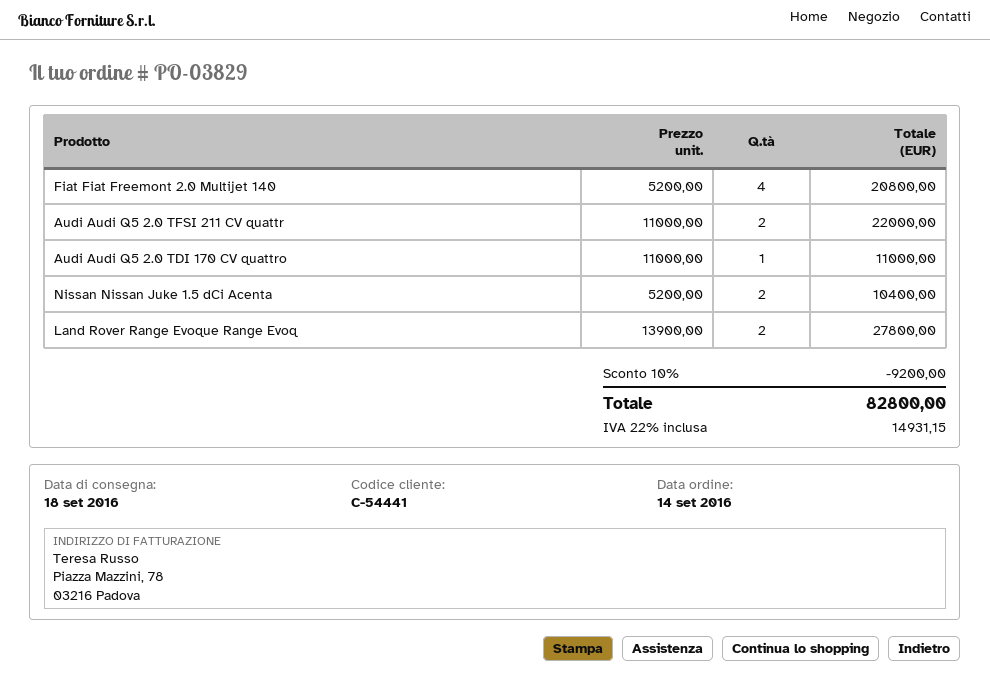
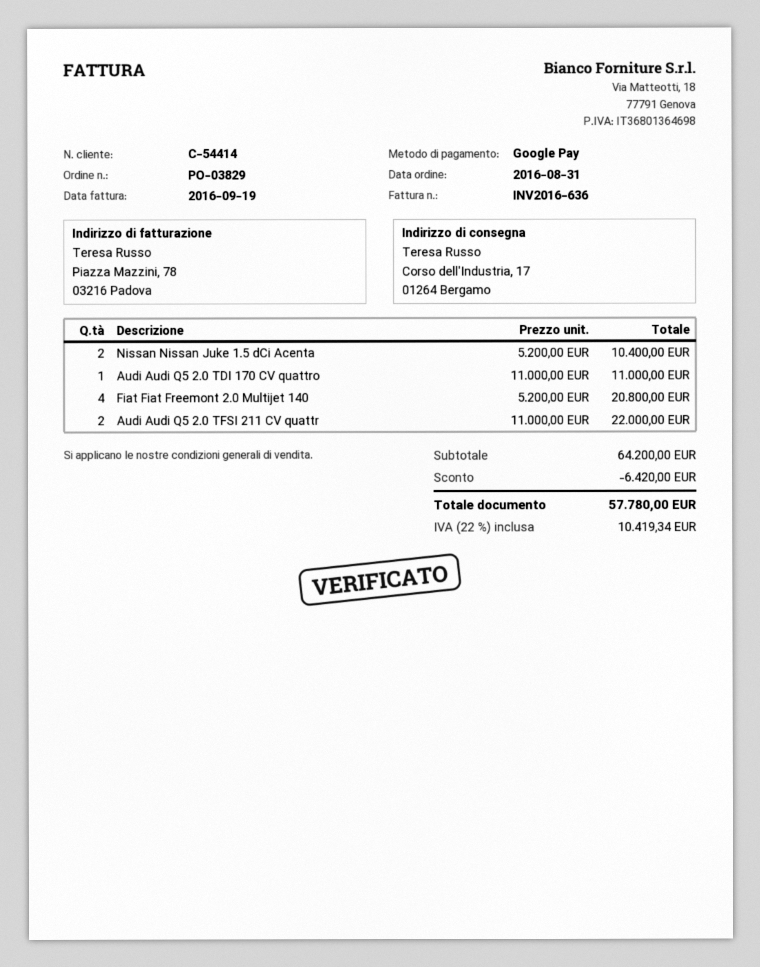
order date: 2016-09-14 -> 2016-08-31
customer number: C-54441 -> C-54414
Land Rover Range Evoque Range Evoq: 2 x 13900.00 = 27800.00 -> none
discount: 9200.00 -> 6420.00
tax: 22% = 14931.15 -> 22% = 10419.34
total: 82800.00 -> 57780.00

